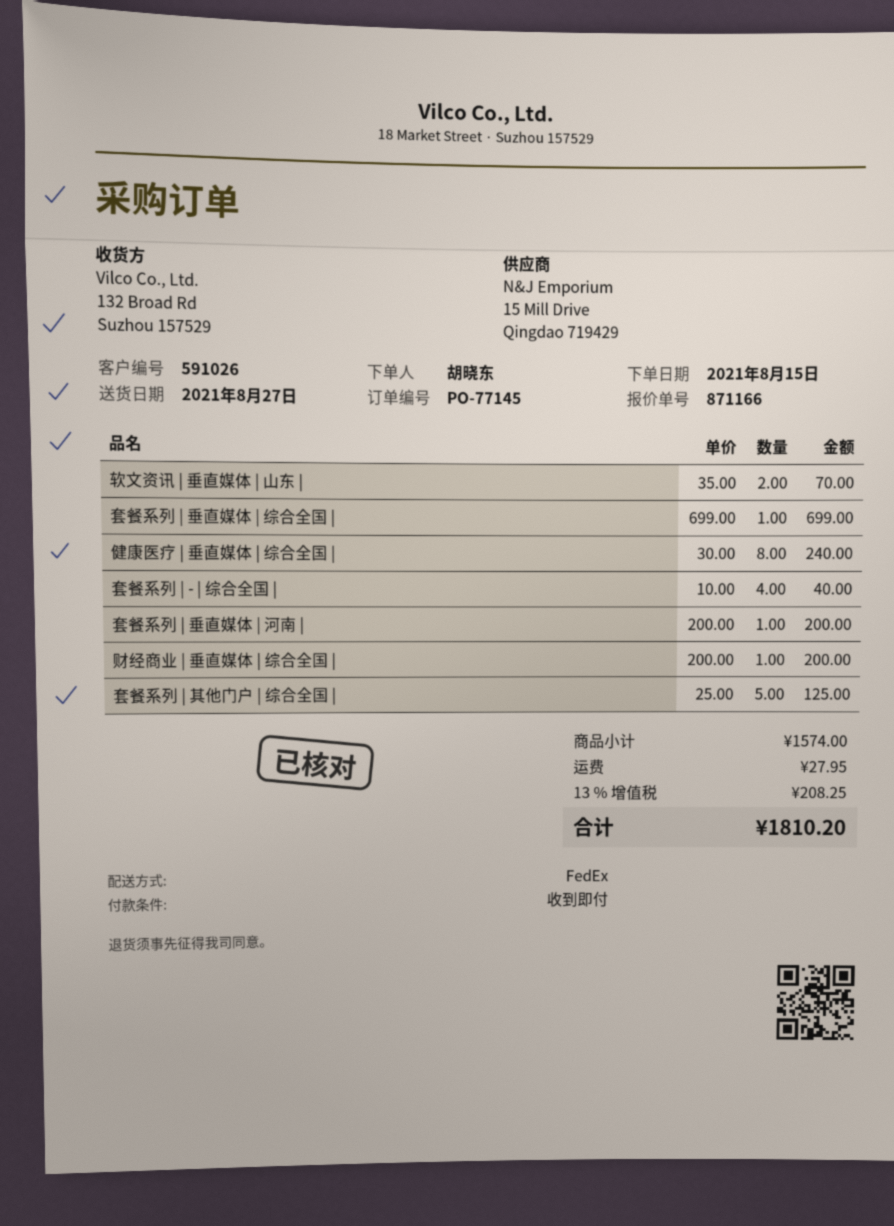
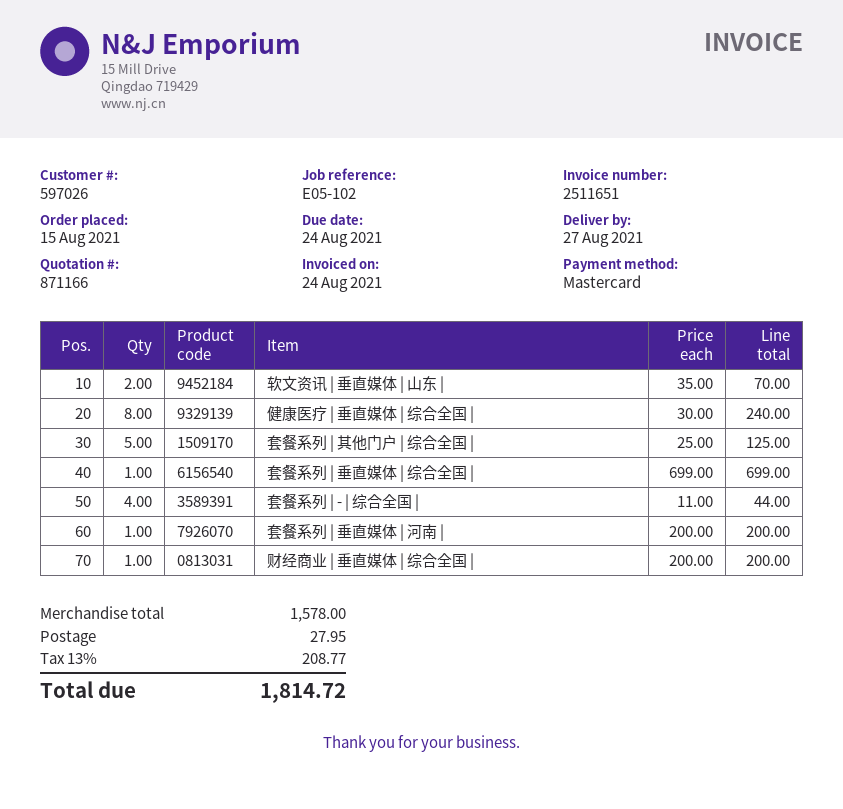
customer number: 591026 -> 597026
套餐系列 | - | 综合全国 |: 4 x 10.00 = 40.00 -> 4 x 11.00 = 44.00
subtotal: 1574.00 -> 1578.00
tax: 13% = 208.25 -> 13% = 208.77
total: 1810.20 -> 1814.72

